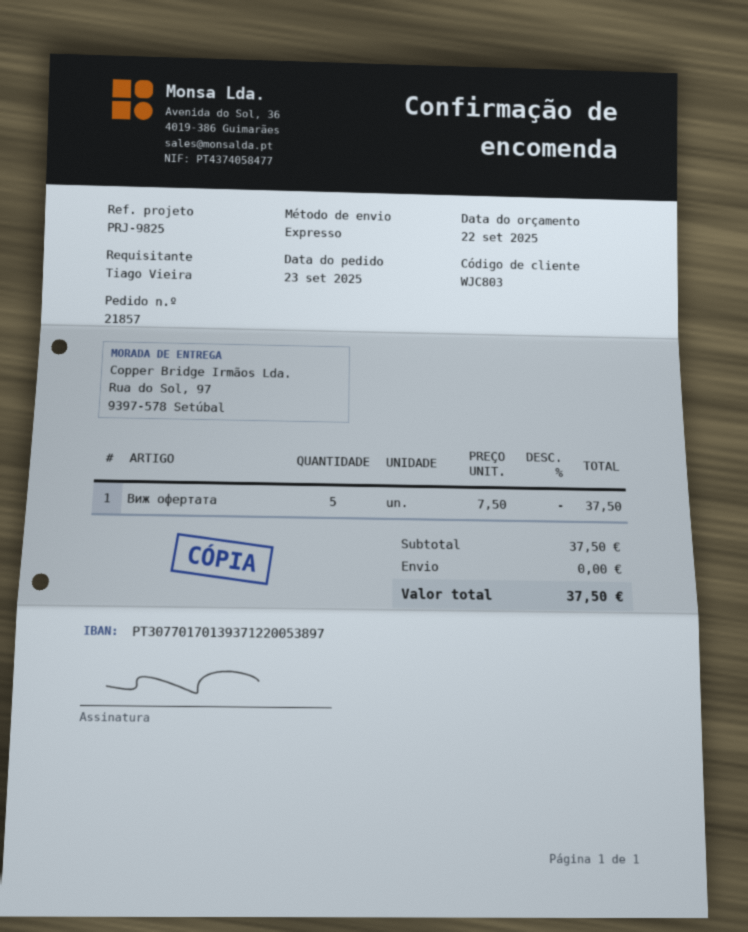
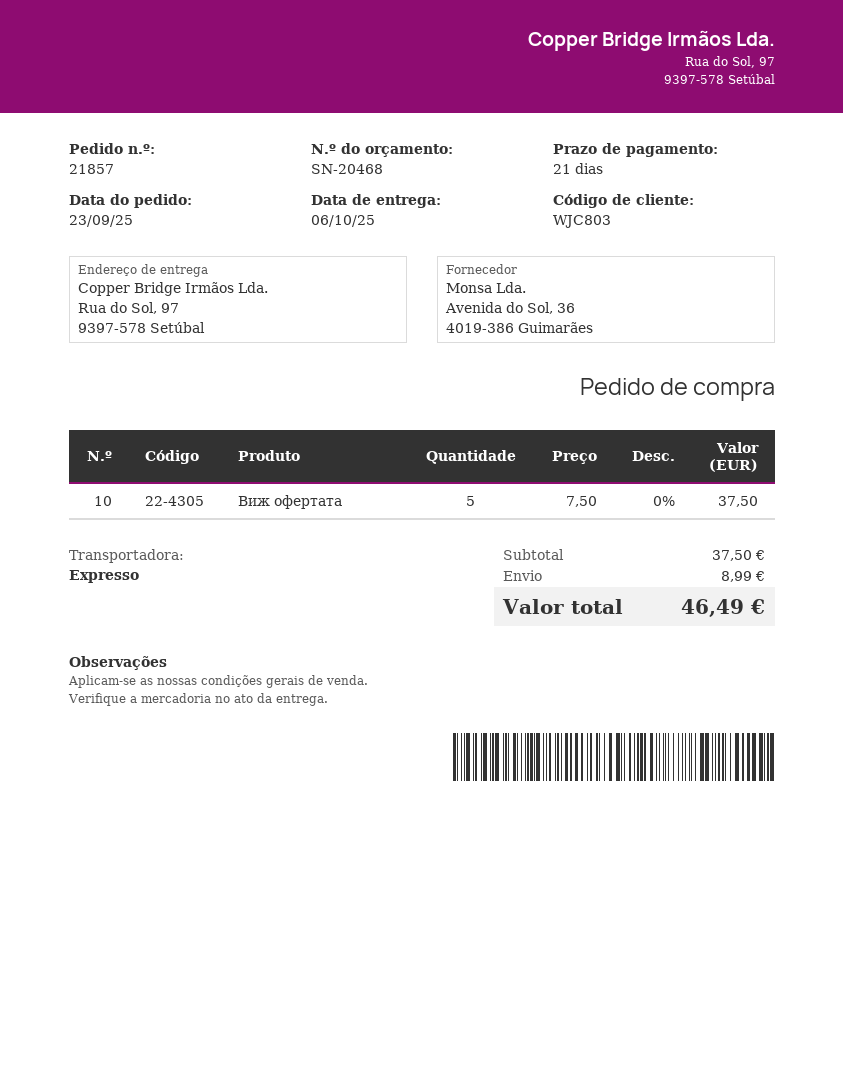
shipping: 0.00 -> 8.99
total: 37.50 -> 46.49

